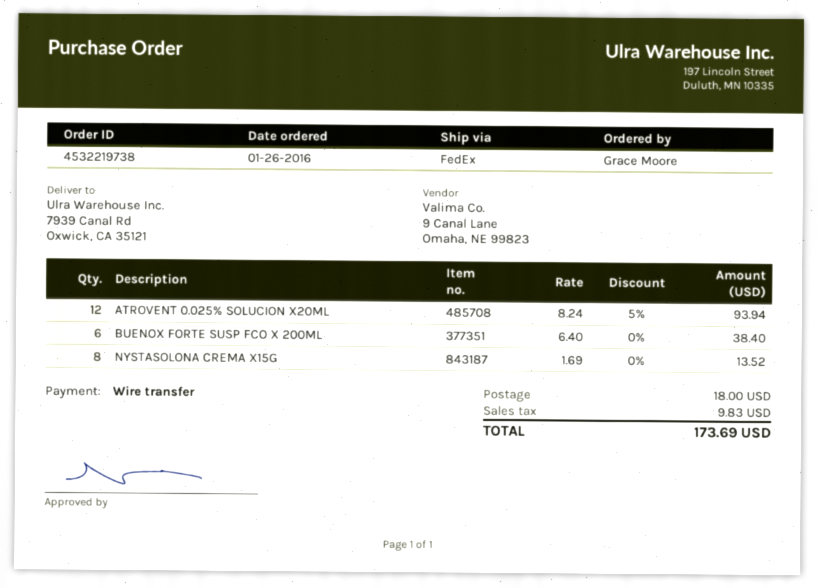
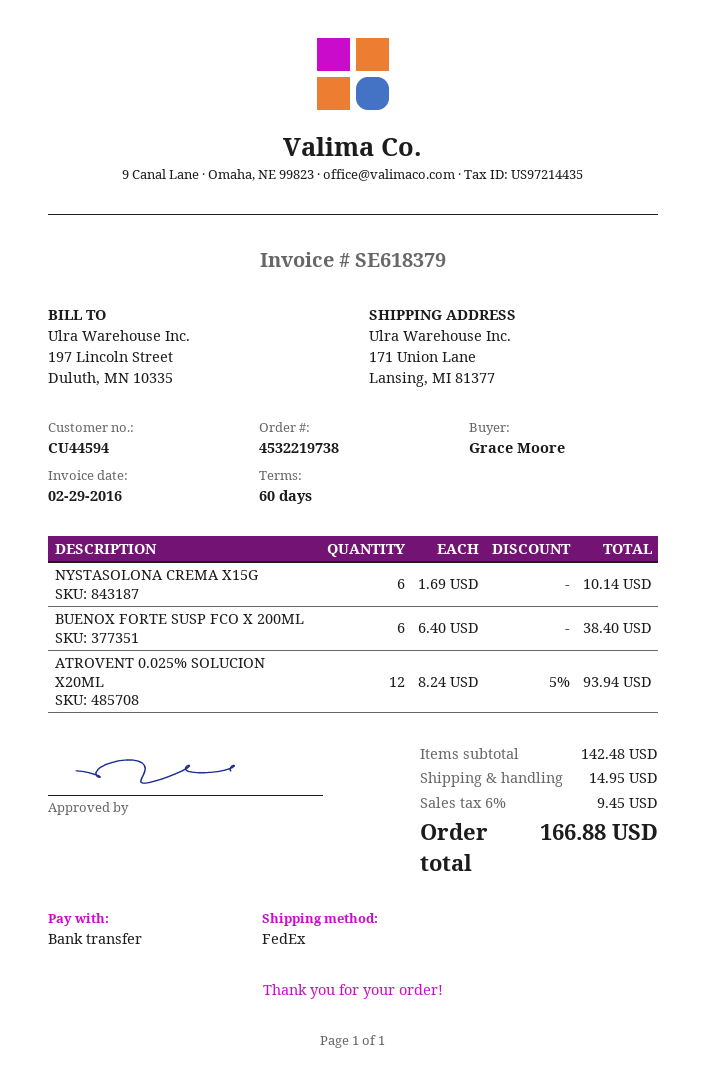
ship to: 7939 Canal Rd, Oxwick, CA 35121 -> 171 Union Lane, Lansing, MI 81377
NYSTASOLONA CREMA X15G: 8 x 1.69 = 13.52 -> 6 x 1.69 = 10.14
shipping: 18.00 -> 14.95
tax: 9.83 -> 9.45
total: 173.69 -> 166.88

